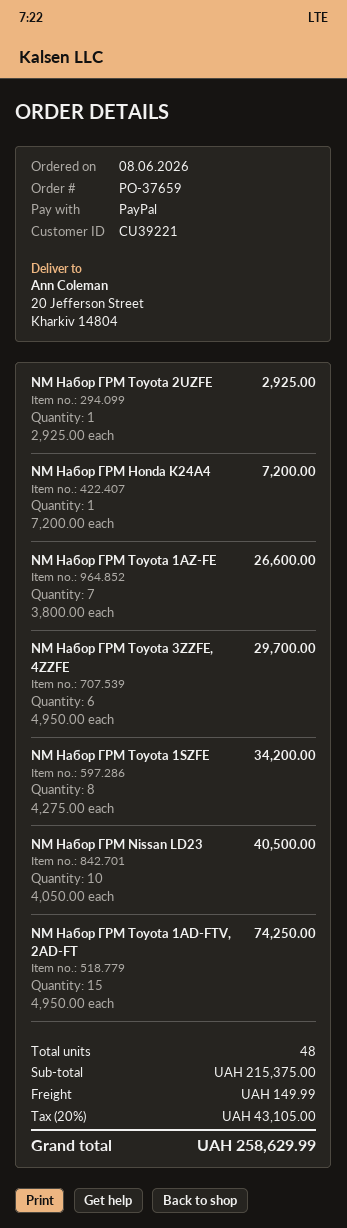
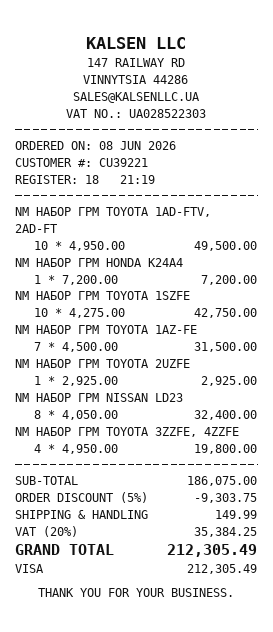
payment method: PayPal -> Visa
NM Набор ГРМ Toyota 1AZ-FE: 7 x 3800.00 = 26600.00 -> 7 x 4500.00 = 31500.00
NM Набор ГРМ Toyota 3ZZFE, 4ZZFE: 6 x 4950.00 = 29700.00 -> 4 x 4950.00 = 19800.00
NM Набор ГРМ Toyota 1SZFE: 8 x 4275.00 = 34200.00 -> 10 x 4275.00 = 42750.00
NM Набор ГРМ Nissan LD23: 10 x 4050.00 = 40500.00 -> 8 x 4050.00 = 32400.00
NM Набор ГРМ Toyota 1AD-FTV, 2AD-FT: 15 x 4950.00 = 74250.00 -> 10 x 4950.00 = 49500.00
subtotal: 215375.00 -> 186075.00
discount: none -> 5% = 9303.75
tax: 20% = 43105.00 -> 20% = 35384.25
total: 258629.99 -> 212305.49

